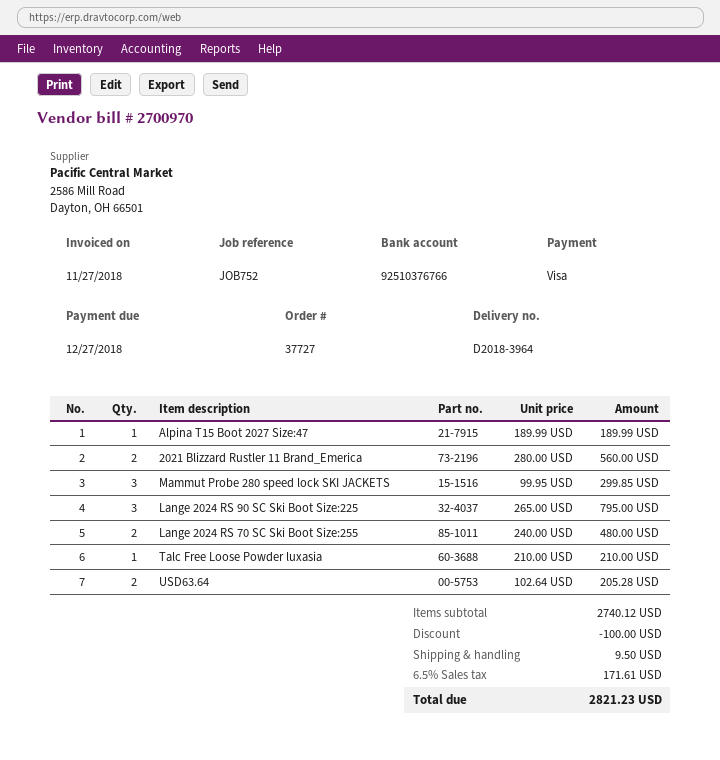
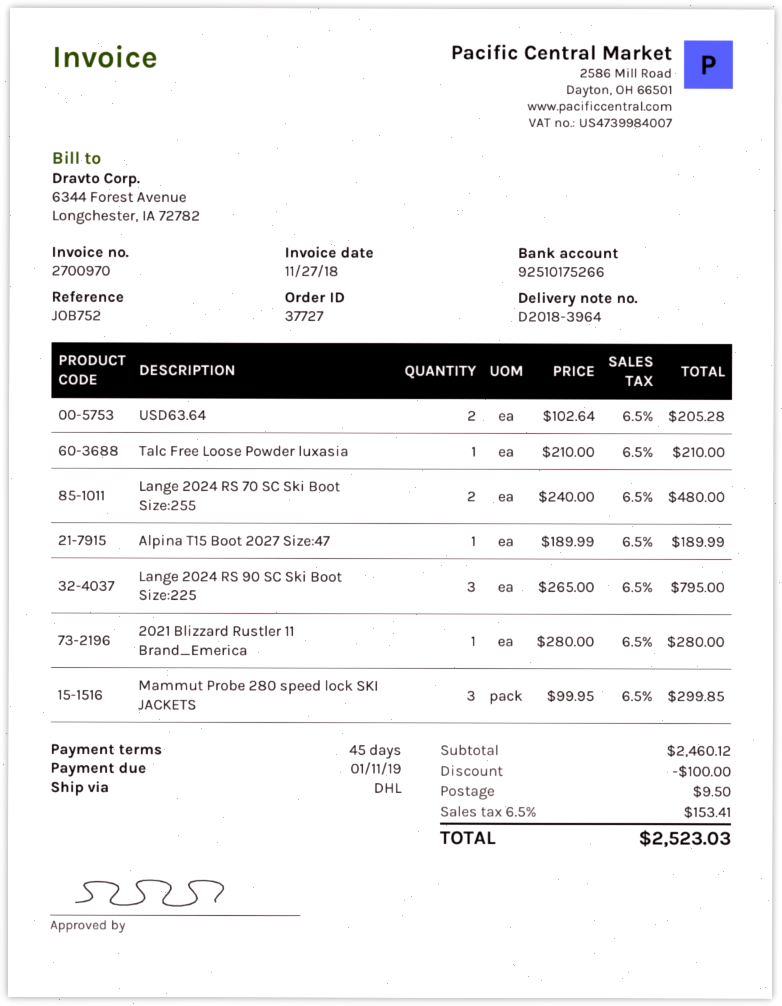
due date: 2018-12-27 -> 2019-01-11
bank account: 92510376766 -> 92510175266
2021 Blizzard Rustler 11 Brand_Emerica: 2 x 280.00 = 560.00 -> 1 x 280.00 = 280.00
subtotal: 2740.12 -> 2460.12
tax: 6.5% = 171.61 -> 6.5% = 153.41
total: 2821.23 -> 2523.03

